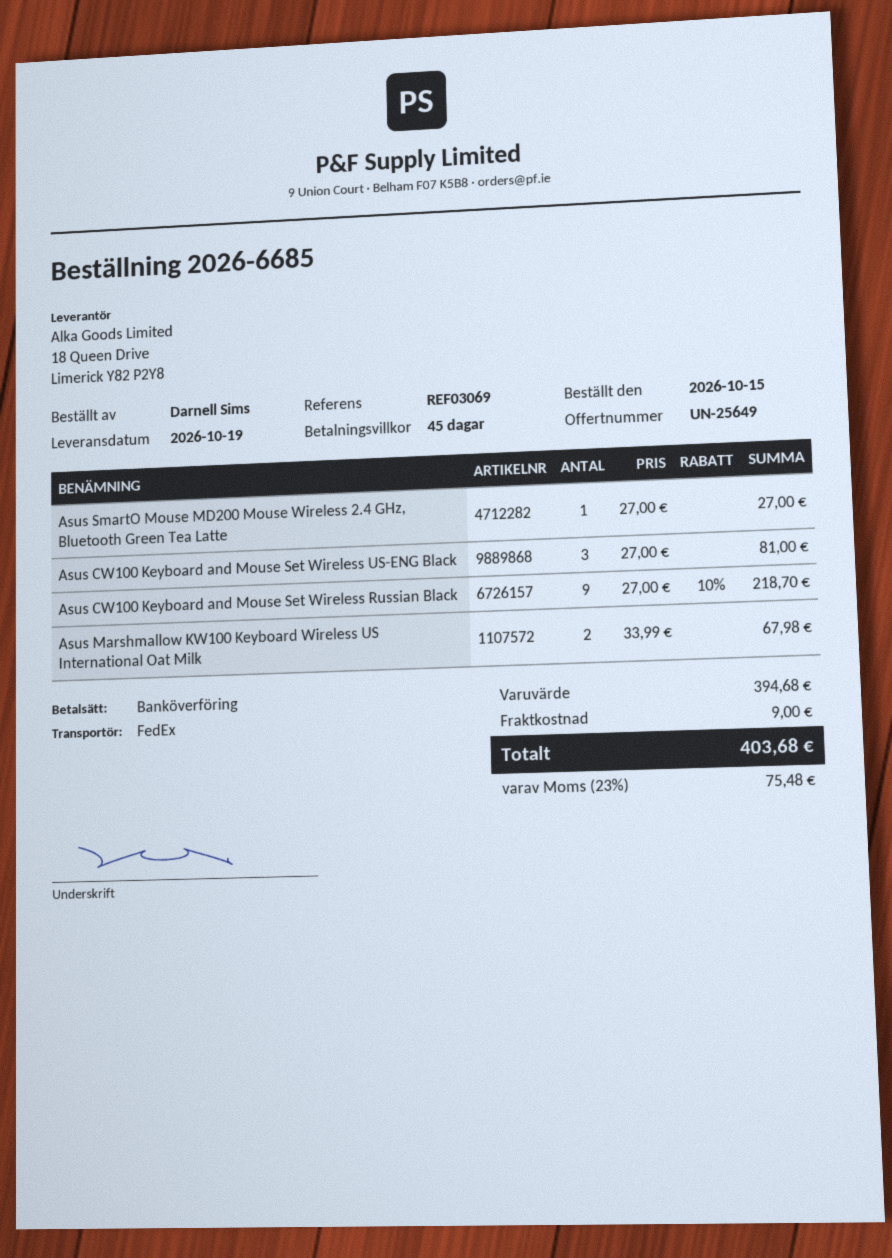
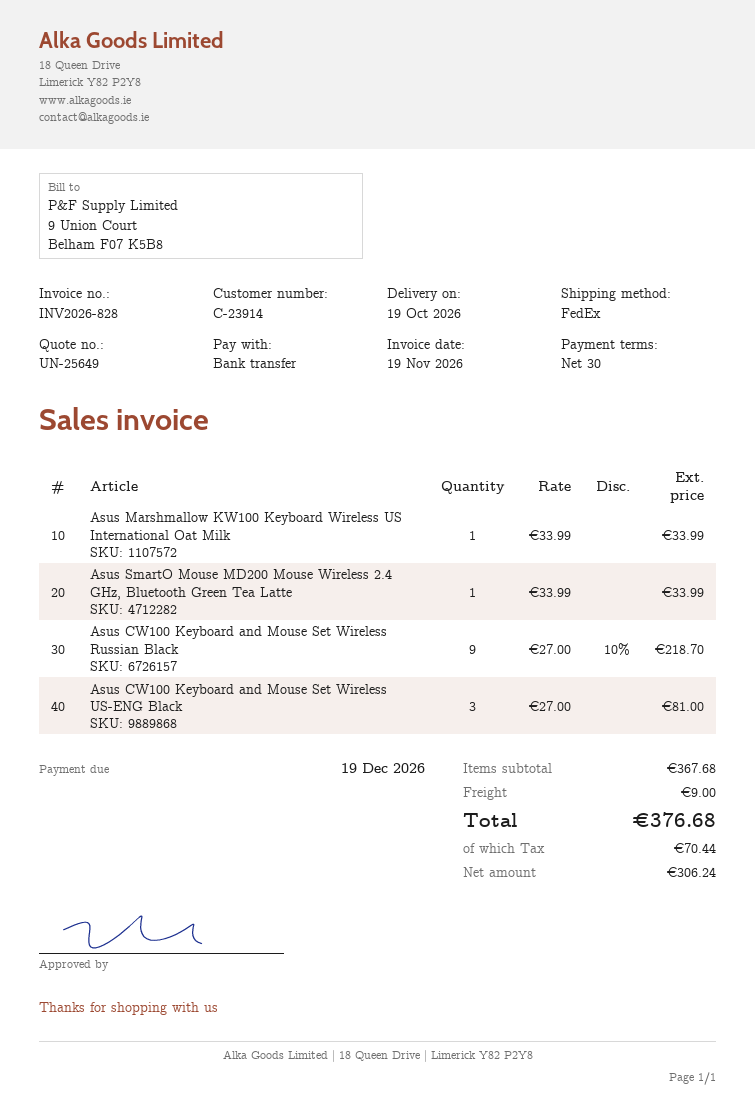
payment terms: 45 days -> 30 days
Asus SmartO Mouse MD200 Mouse Wireless 2.4 GHz, Bluetooth Green Tea Latte: 1 x 27.00 = 27.00 -> 1 x 33.99 = 33.99
Asus Marshmallow KW100 Keyboard Wireless US International Oat Milk: 2 x 33.99 = 67.98 -> 1 x 33.99 = 33.99
subtotal: 394.68 -> 367.68
tax: 75.48 -> 70.44
total: 403.68 -> 376.68

